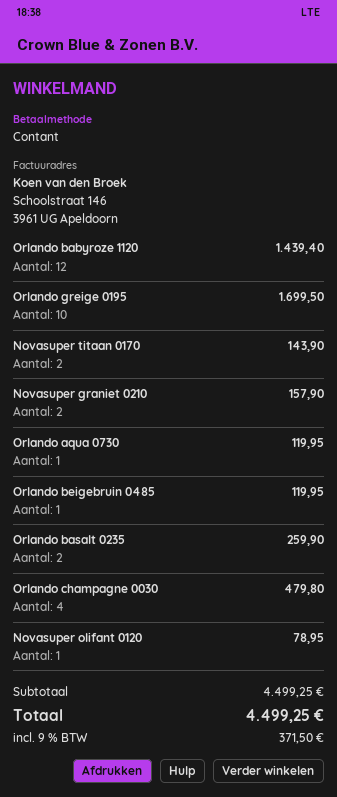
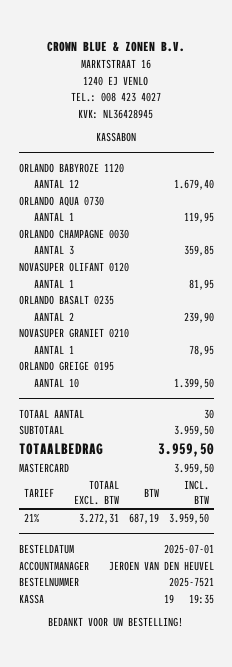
payment method: cash -> Mastercard
Orlando babyroze 1120: 12 for 1439.40 -> 12 for 1679.40
Orlando greige 0195: 10 for 1699.50 -> 10 for 1399.50
Novasuper titaan 0170: 2 for 143.90 -> none
Novasuper graniet 0210: 2 for 157.90 -> 1 for 78.95
Orlando beigebruin 0485: 1 for 119.95 -> none
Orlando basalt 0235: 2 for 259.90 -> 2 for 239.90
Orlando champagne 0030: 4 for 479.80 -> 3 for 359.85
Novasuper olifant 0120: 1 for 78.95 -> 1 for 81.95
subtotal: 4499.25 -> 3959.50
tax: 9% = 371.50 -> 21% = 687.19
total: 4499.25 -> 3959.50

